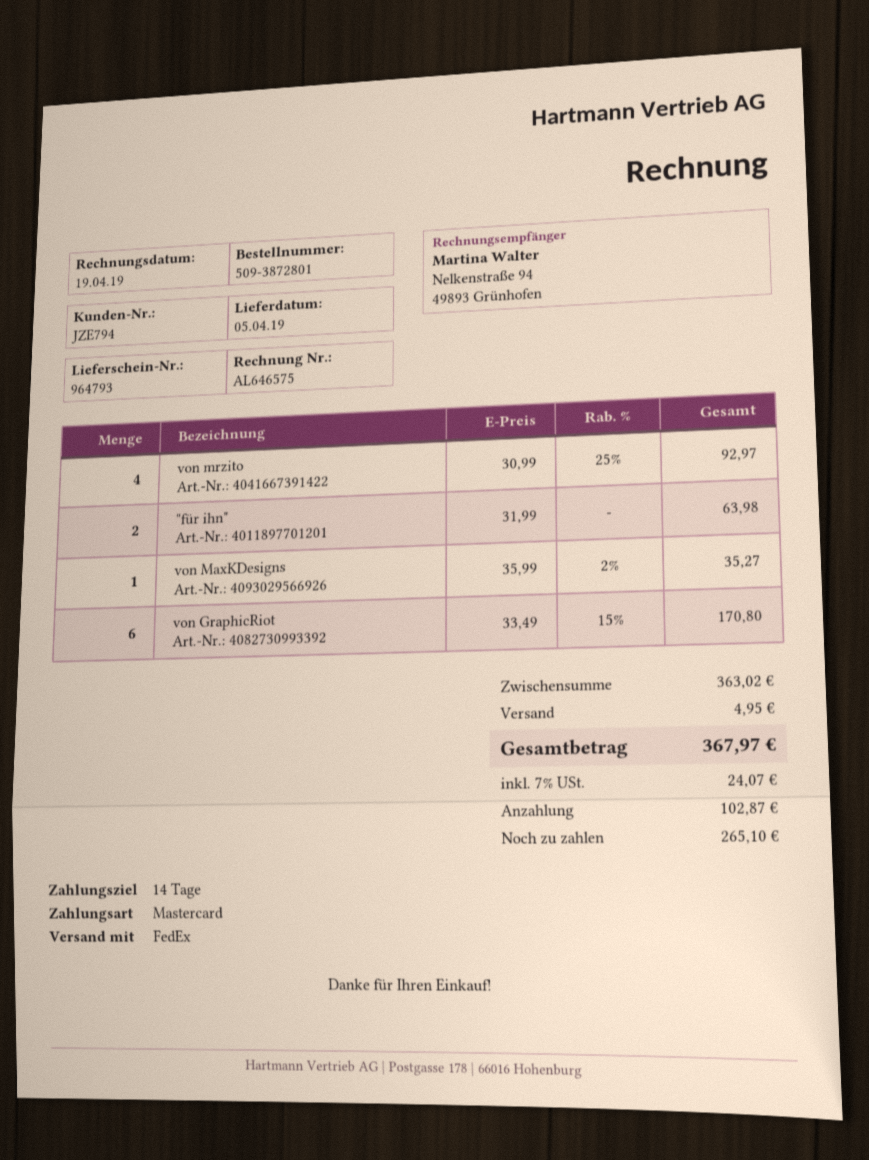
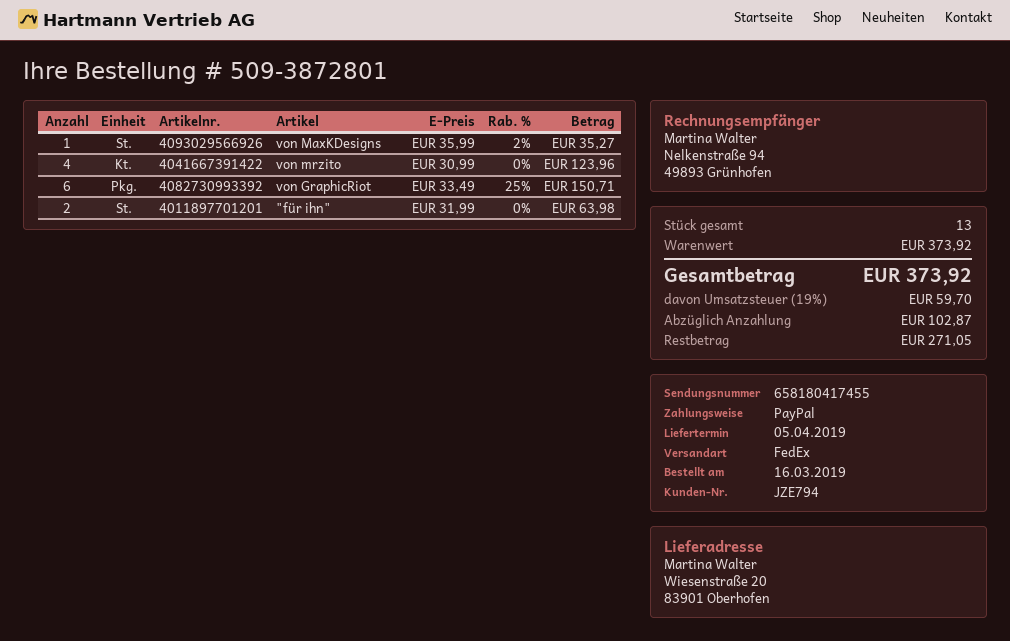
payment method: Mastercard -> PayPal
von mrzito: 4 x 30.99 - 25% = 92.97 -> 4 x 30.99 = 123.96
von GraphicRiot: 6 x 33.49 - 15% = 170.80 -> 6 x 33.49 - 25% = 150.71
subtotal: 363.02 -> 373.92
shipping: 4.95 -> none
tax: 7% = 24.07 -> 19% = 59.70
total: 367.97 -> 373.92
balance: 265.10 -> 271.05

